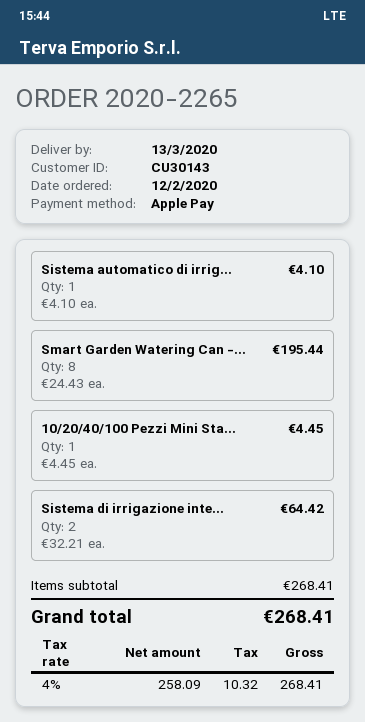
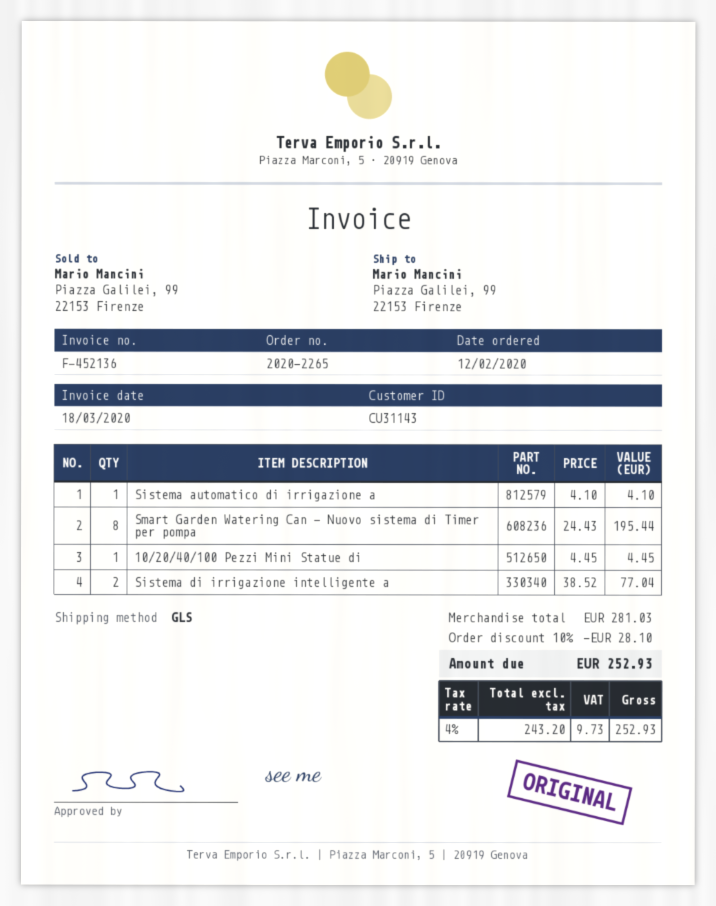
customer number: CU30143 -> CU31143
Sistema di irrigazione inte...: 2 x 32.21 = 64.42 -> 2 x 38.52 = 77.04
subtotal: 268.41 -> 281.03
discount: none -> 10% = 28.10
net: 258.09 -> 243.20
tax: 4% = 10.32 -> 4% = 9.73
total: 268.41 -> 252.93

